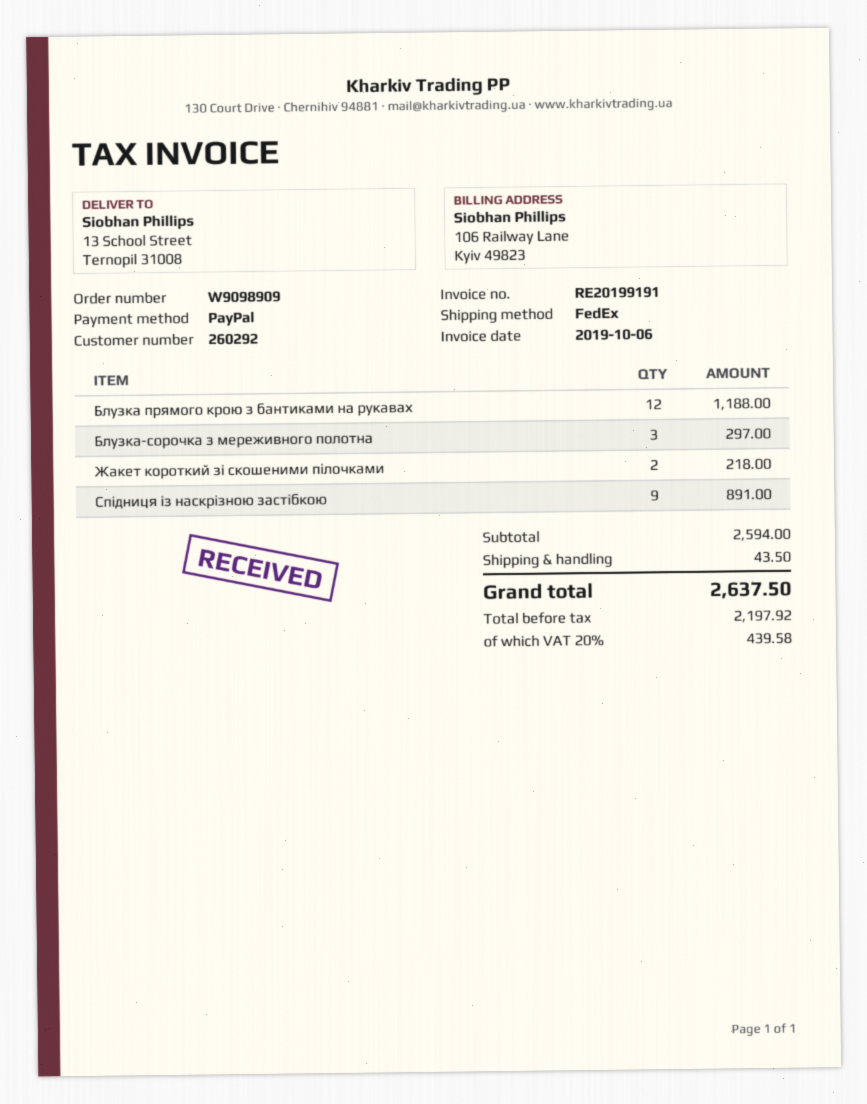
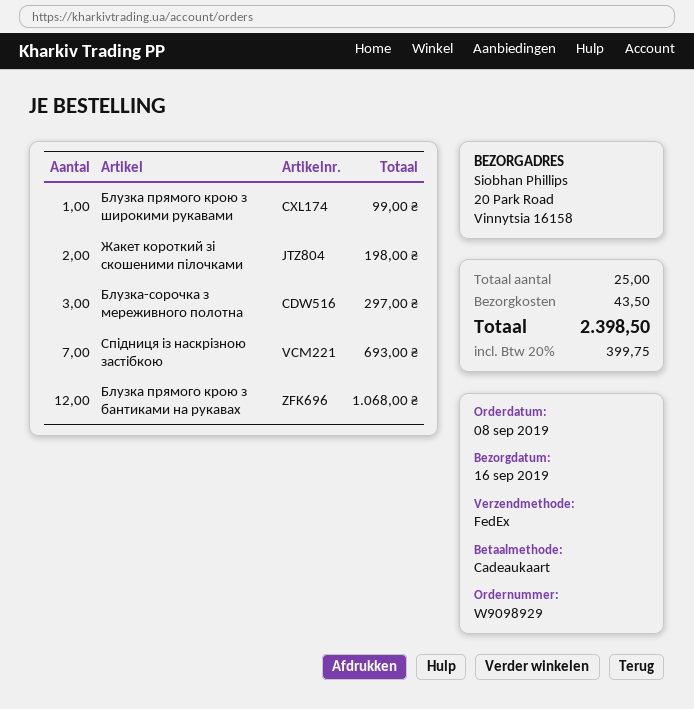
order number: W9098909 -> W9098929
payment method: PayPal -> gift card
ship to: 13 School Street, Ternopil 31008 -> 20 Park Road, Vinnytsia 16158
Блузка прямого крою з бантиками на рукавах: 12 for 1188.00 -> 12 for 1068.00
Жакет короткий зі скошеними пілочками: 2 for 218.00 -> 2 for 198.00
Спідниця із наскрізною застібкою: 9 for 891.00 -> 7 for 693.00
Блузка прямого крою з широкими рукавами: none -> 1 for 99.00
tax: 20% = 439.58 -> 20% = 399.75
total: 2637.50 -> 2398.50

